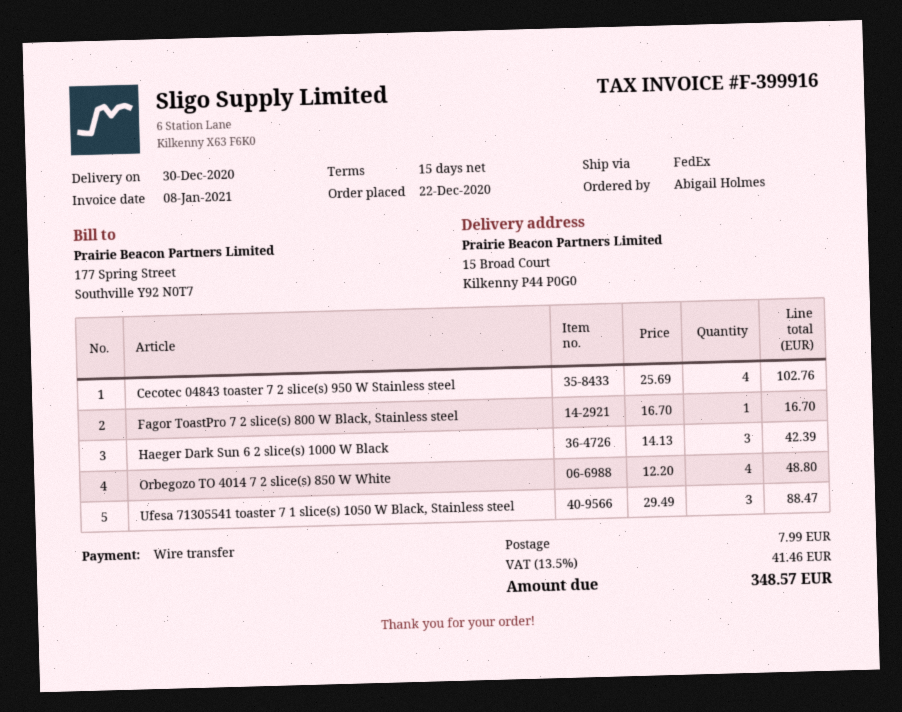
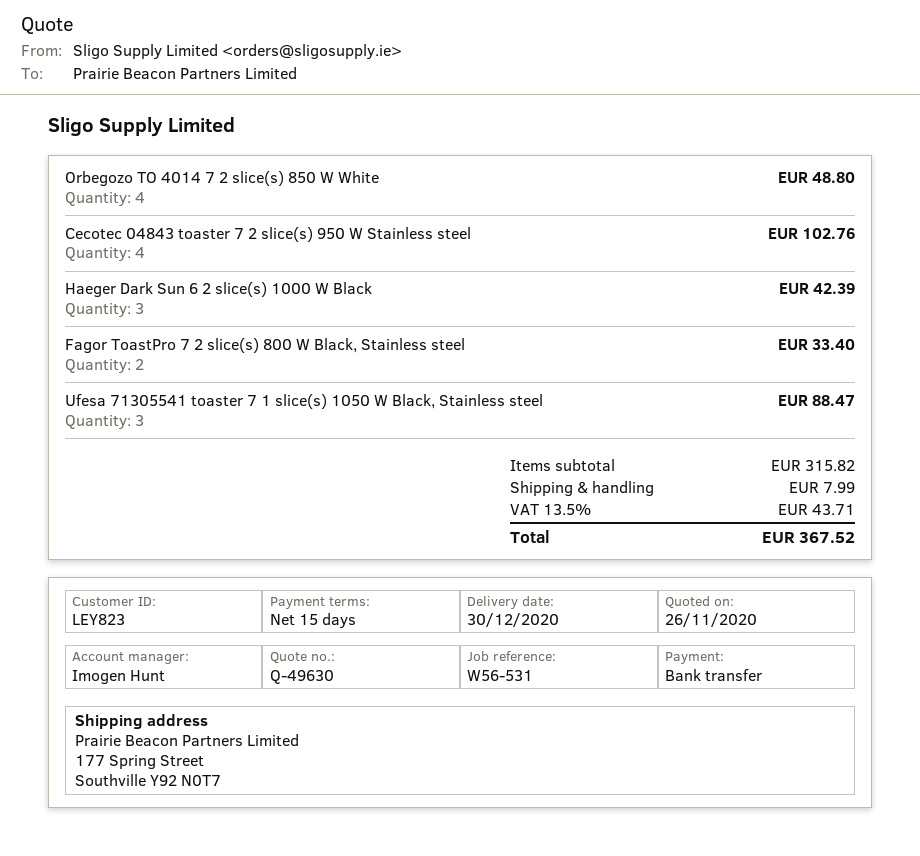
ship to: 15 Broad Court, Kilkenny P44 P0G0 -> 177 Spring Street, Southville Y92 N0T7
Fagor ToastPro 7 2 slice(s) 800 W Black, Stainless steel: 1 for 16.70 -> 2 for 33.40
tax: 13.5% = 41.46 -> 13.5% = 43.71
total: 348.57 -> 367.52

